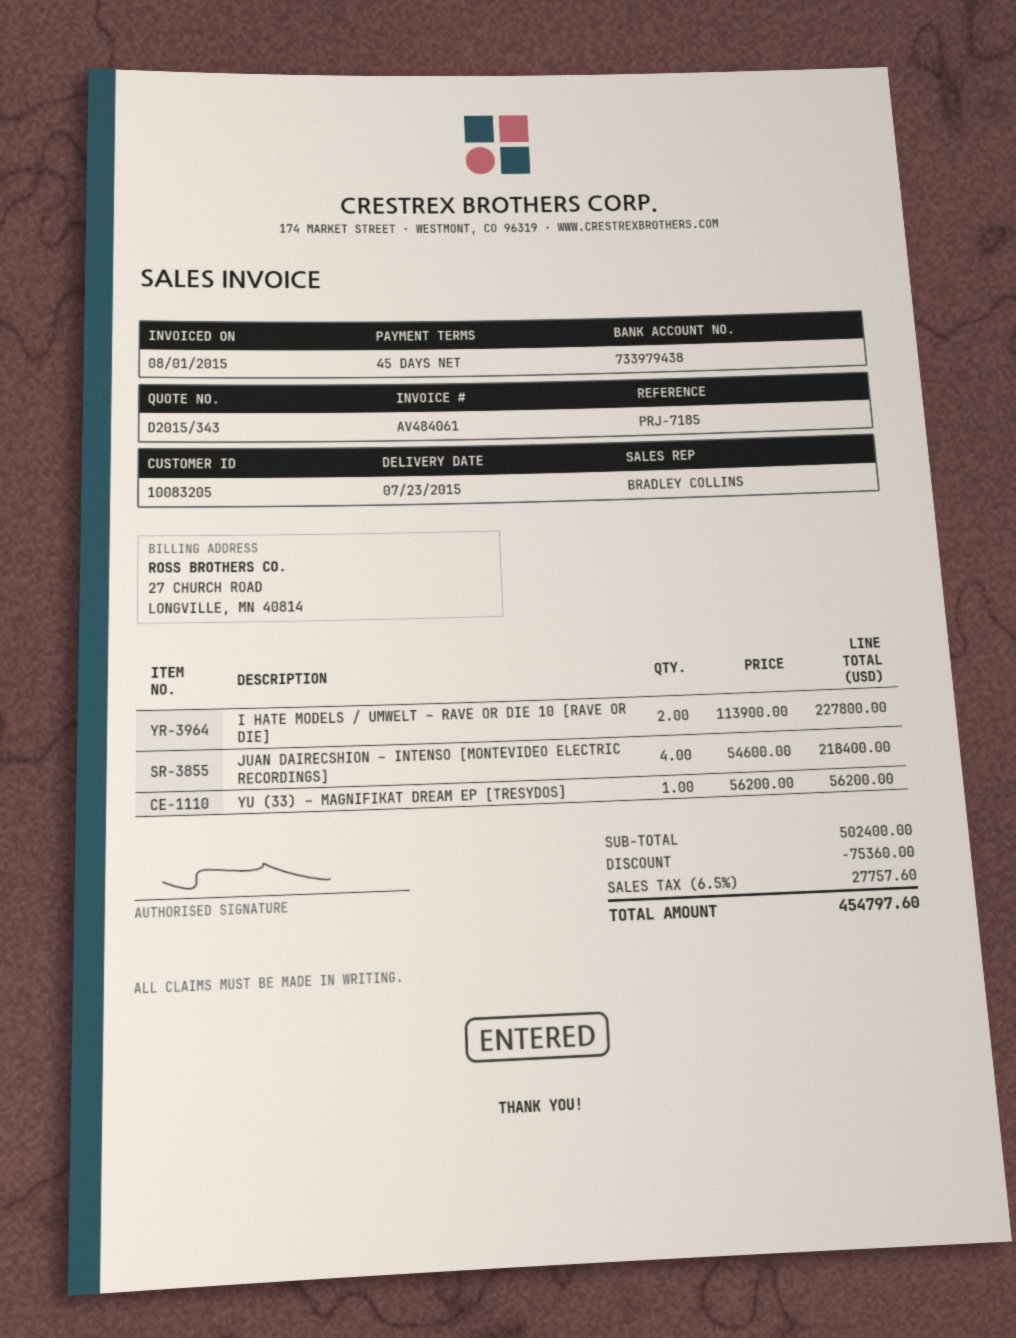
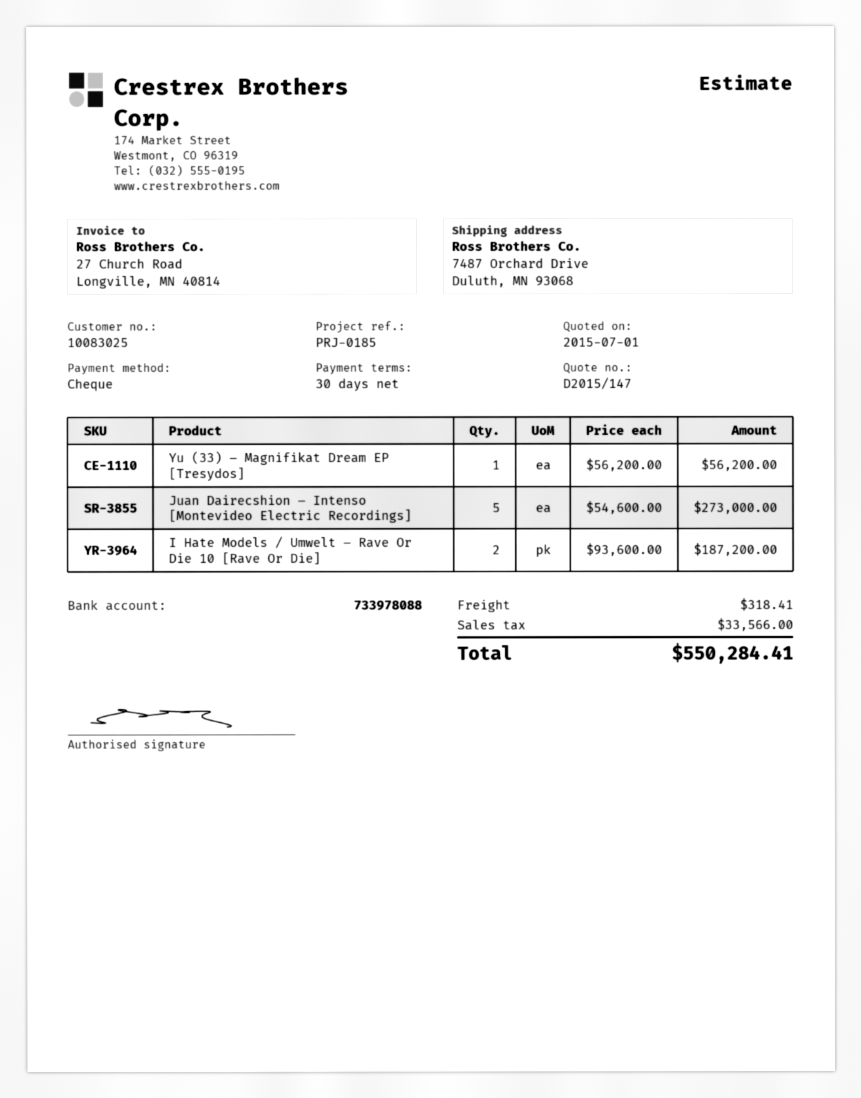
quote number: D2015/343 -> D2015/147
payment terms: 45 days -> 30 days
customer number: 10083205 -> 10083025
reference: PRJ-7185 -> PRJ-0185
bank account: 733979438 -> 733978088
I HATE MODELS / UMWELT – RAVE OR DIE 10 [RAVE OR DIE]: 2 x 113900.00 = 227800.00 -> 2 x 93600.00 = 187200.00
JUAN DAIRECSHION – INTENSO [MONTEVIDEO ELECTRIC RECORDINGS]: 4 x 54600.00 = 218400.00 -> 5 x 54600.00 = 273000.00
discount: 75360.00 -> none
shipping: none -> 318.41
tax: 27757.60 -> 33566.00
total: 454797.60 -> 550284.41

